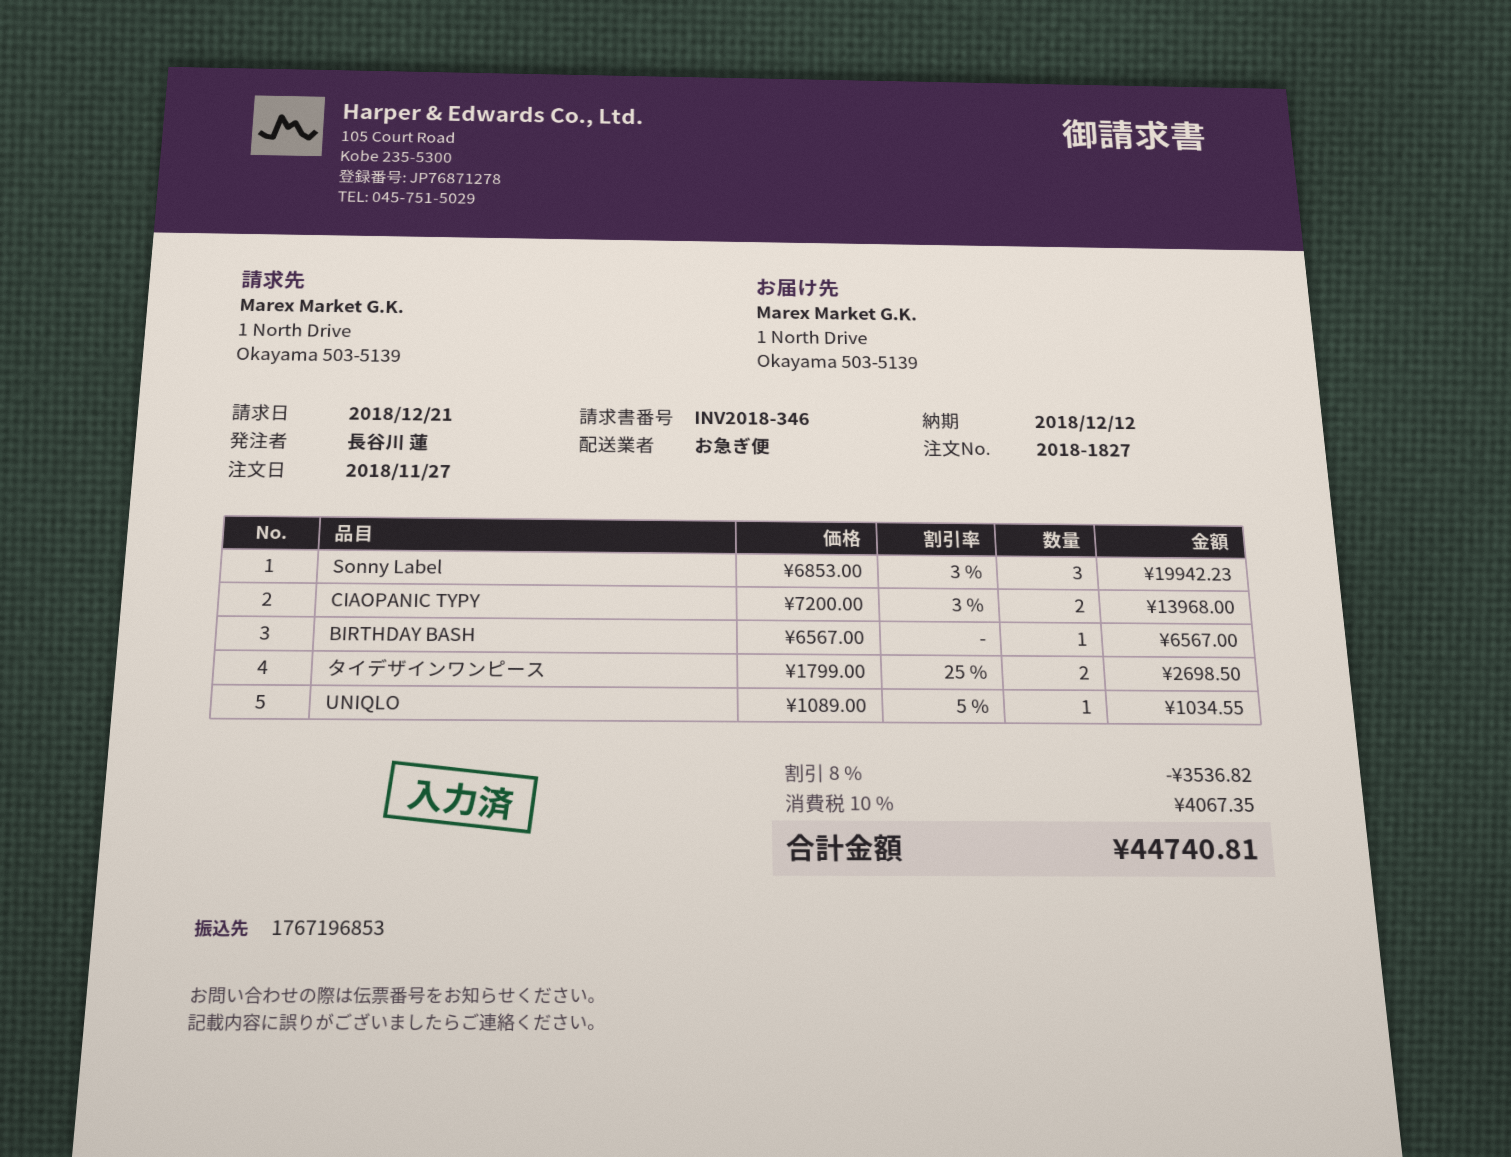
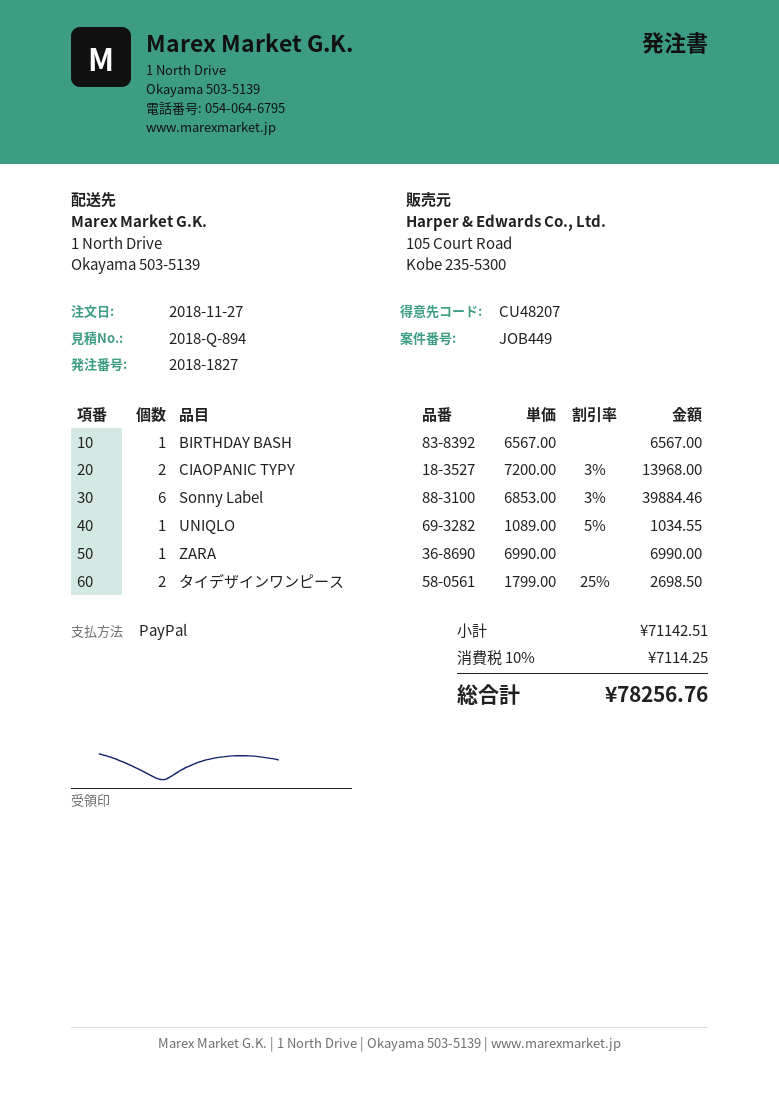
Sonny Label: 3 x 6853.00 - 3% = 19942.23 -> 6 x 6853.00 - 3% = 39884.46
ZARA: none -> 1 x 6990.00 = 6990.00
discount: 8% = 3536.82 -> none
tax: 10% = 4067.35 -> 10% = 7114.25
total: 44740.81 -> 78256.76

